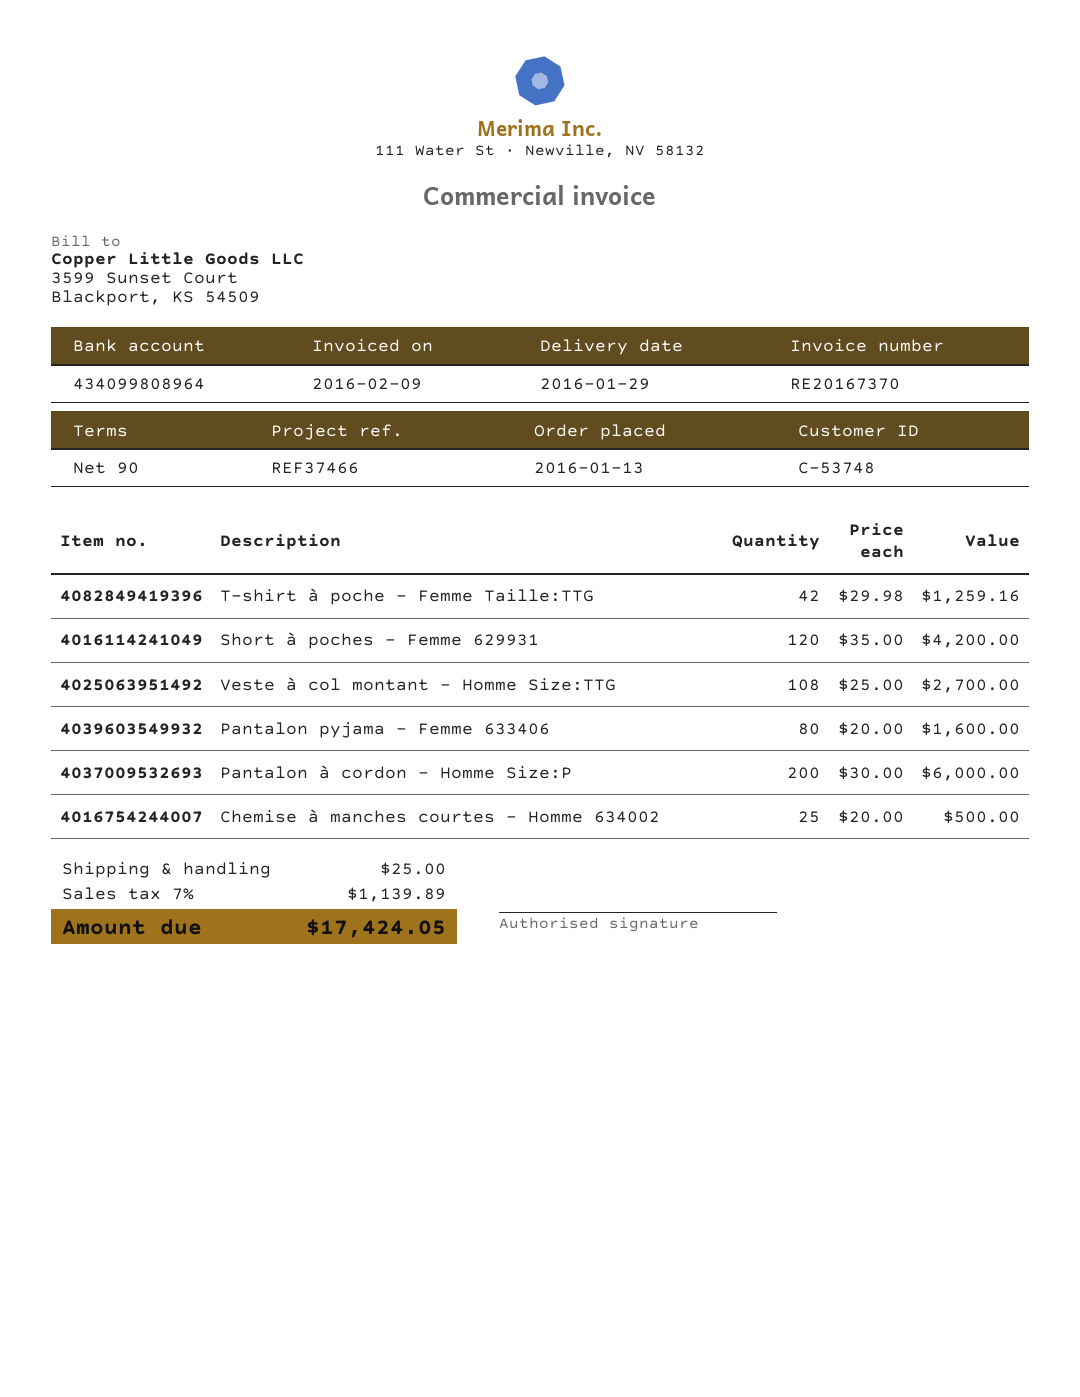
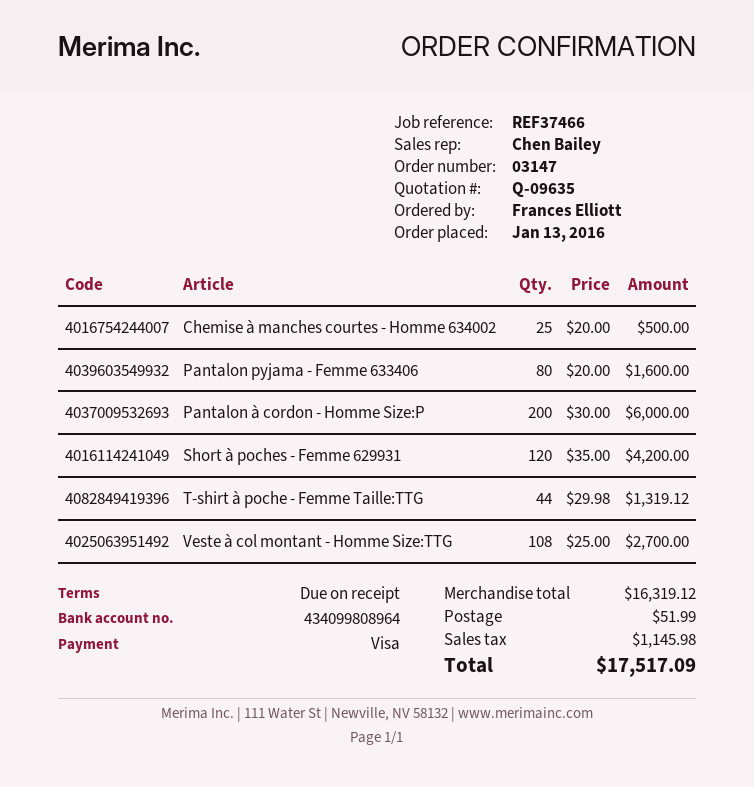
payment terms: 90 days -> on receipt
T-shirt à poche - Femme Taille:TTG: 42 x 29.98 = 1259.16 -> 44 x 29.98 = 1319.12
shipping: 25.00 -> 51.99
tax: 1139.89 -> 1145.98
total: 17424.05 -> 17517.09

